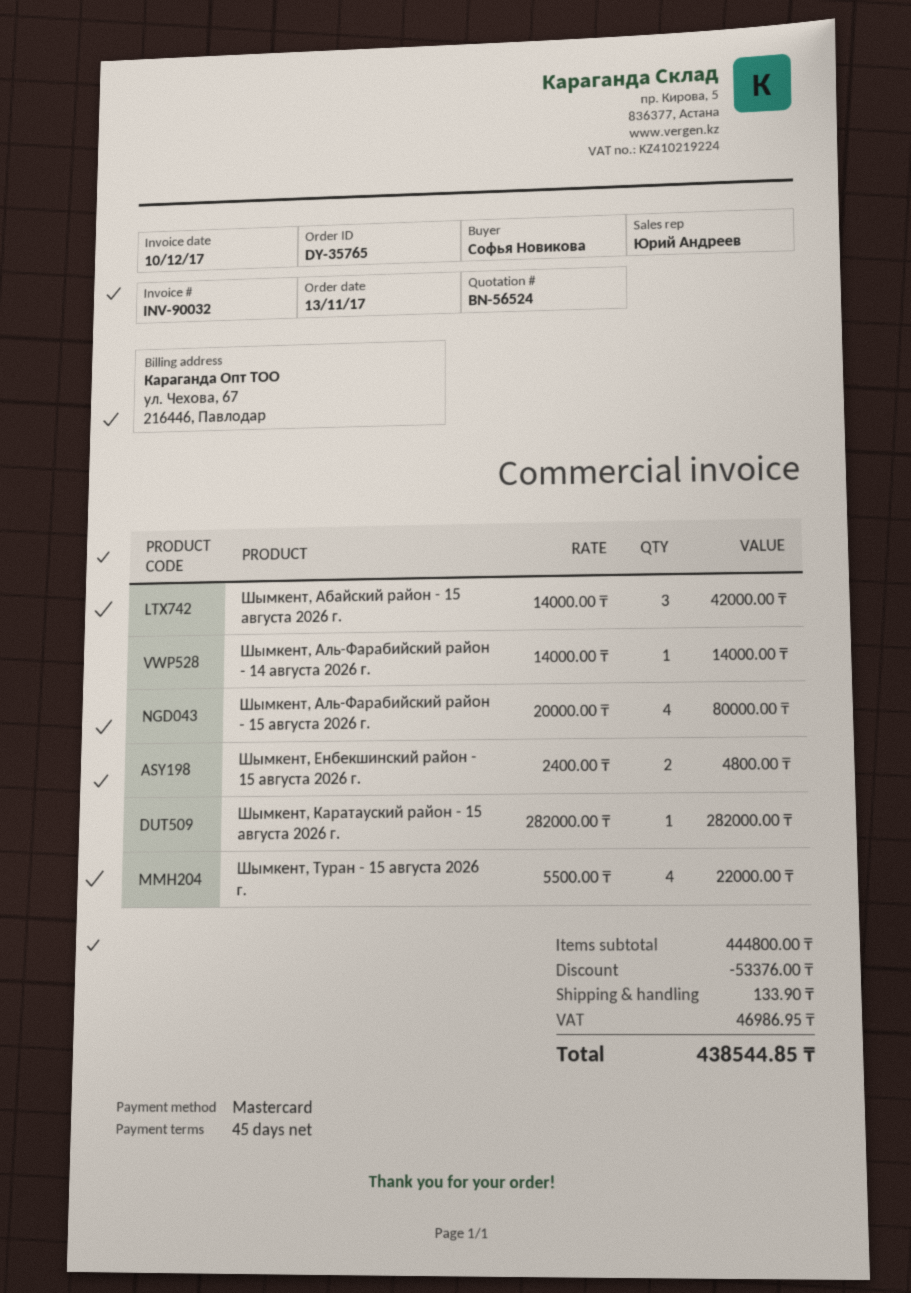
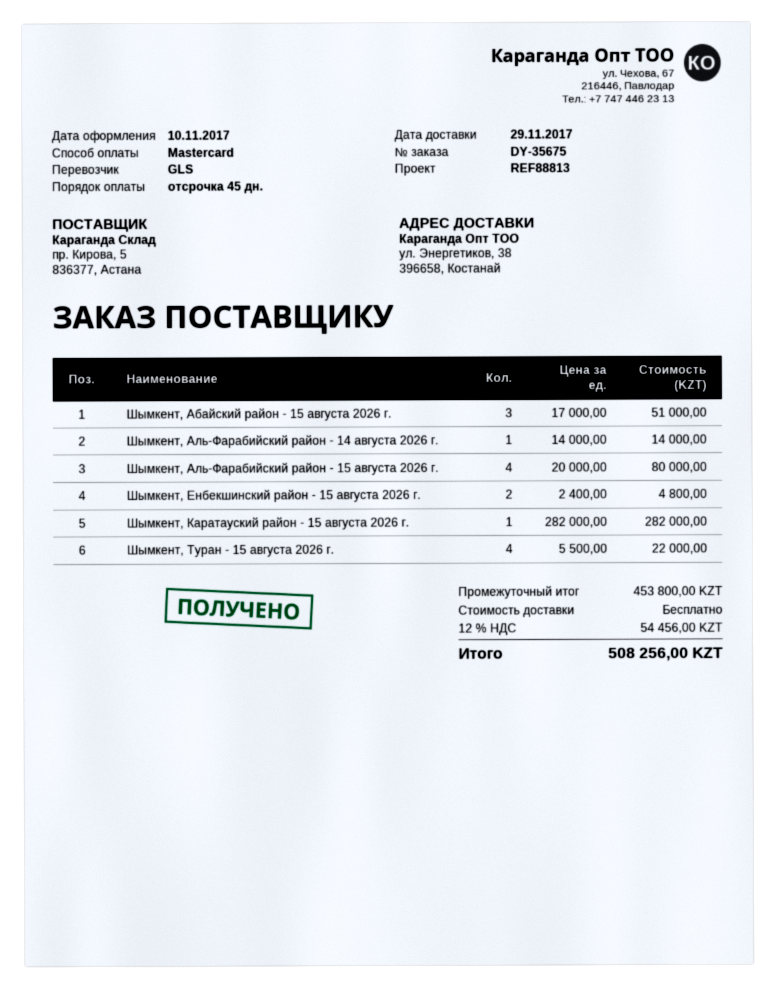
order number: DY-35765 -> DY-35675
order date: 2017-11-13 -> 2017-11-10
Шымкент, Абайский район - 15 августа 2026 г.: 3 x 14000.00 = 42000.00 -> 3 x 17000.00 = 51000.00
subtotal: 444800.00 -> 453800.00
discount: 53376.00 -> none
shipping: 133.90 -> 0.00
tax: 46986.95 -> 54456.00
total: 438544.85 -> 508256.00

